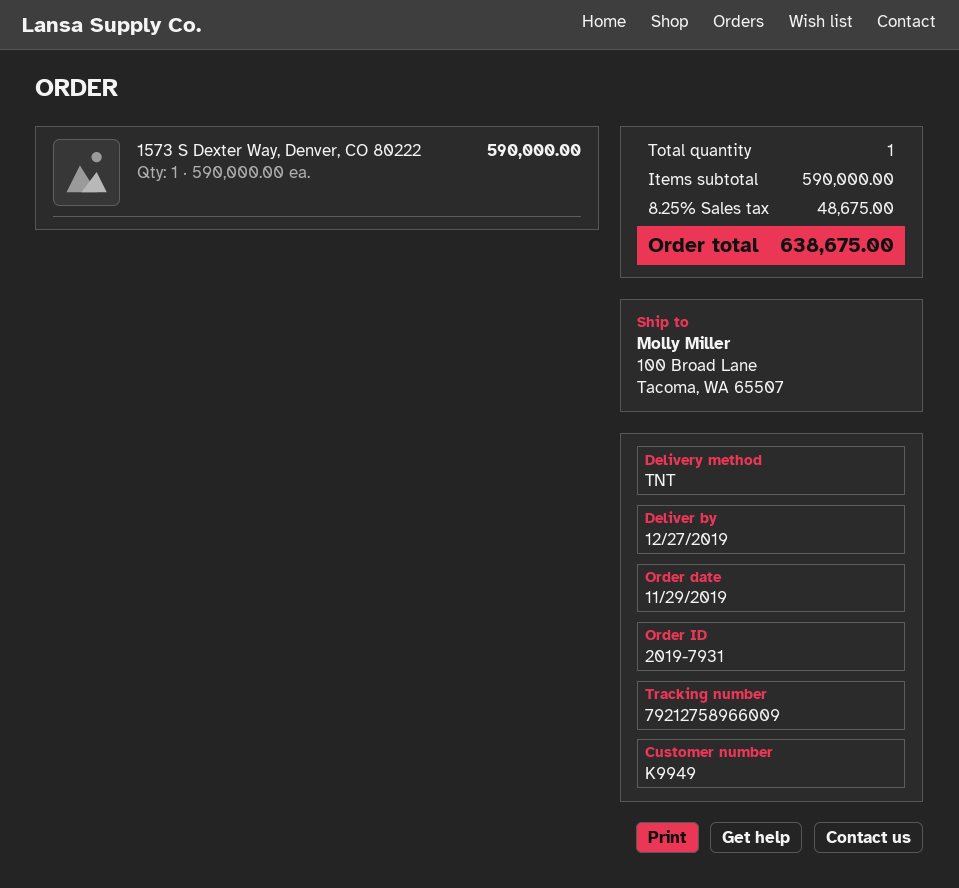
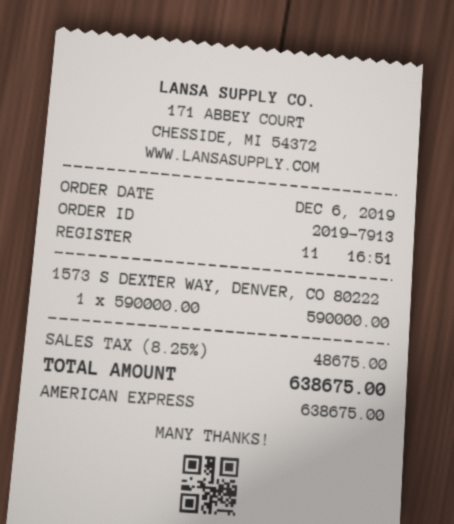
order number: 2019-7931 -> 2019-7913
order date: 2019-11-29 -> 2019-12-06

